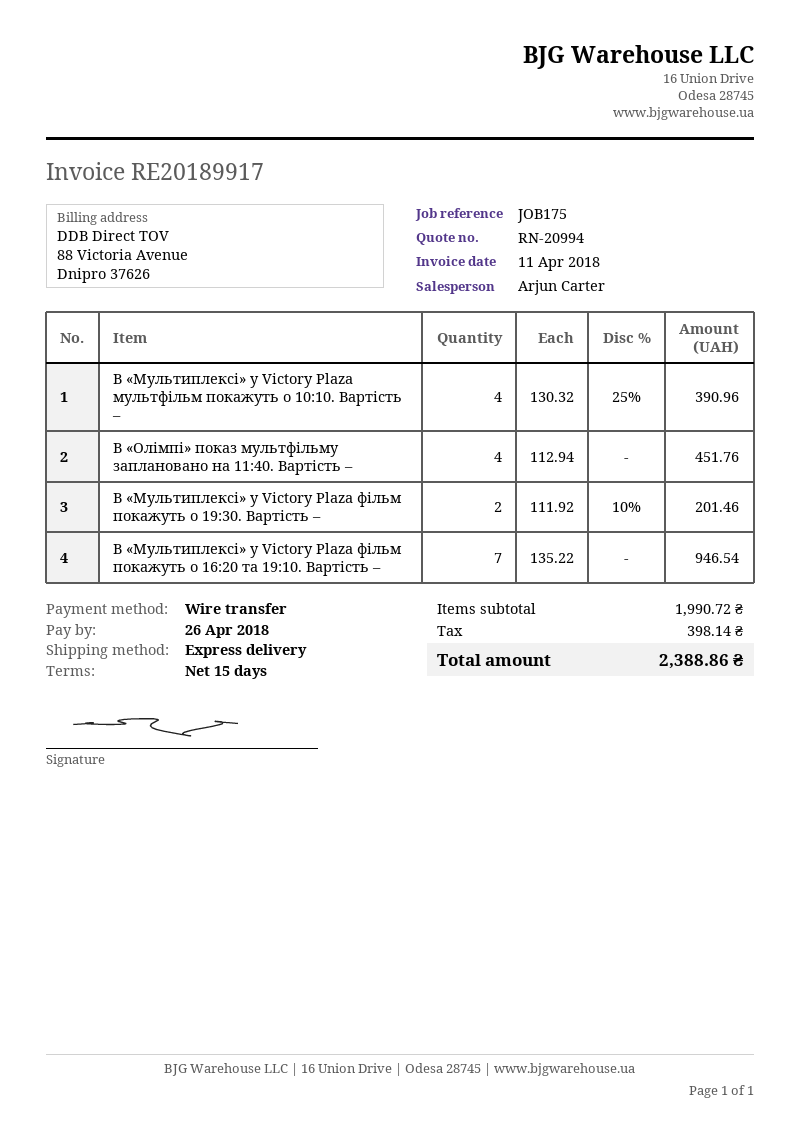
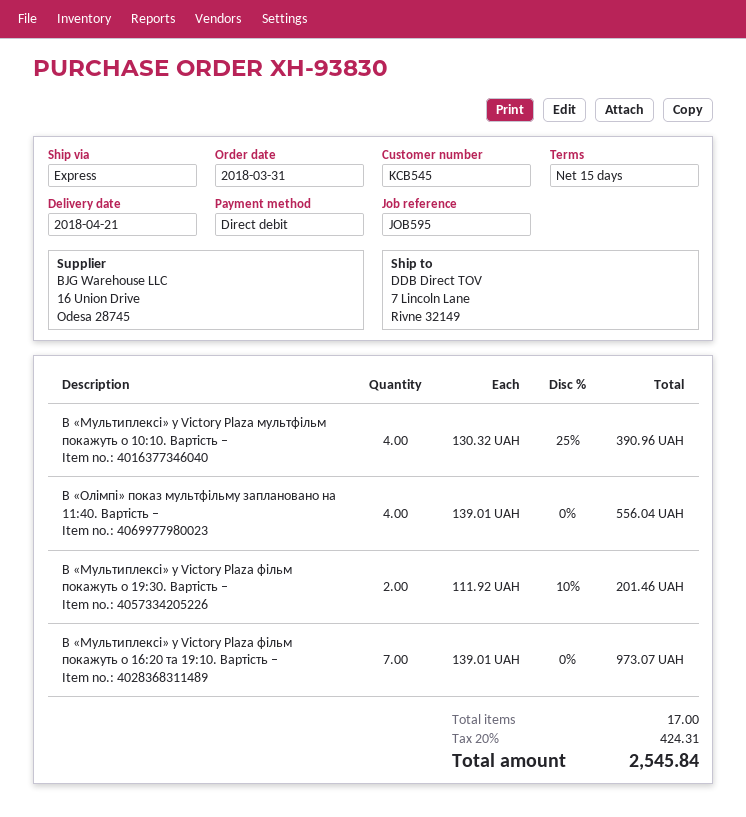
reference: JOB175 -> JOB595
payment method: bank transfer -> direct debit
В «Олімпі» показ мультфільму заплановано на 11:40. Вартість –: 4 x 112.94 = 451.76 -> 4 x 139.01 = 556.04
В «Мультиплексі» у Victory Plaza фільм покажуть о 16:20 та 19:10. Вартість –: 7 x 135.22 = 946.54 -> 7 x 139.01 = 973.07
tax: 398.14 -> 424.31
total: 2388.86 -> 2545.84

